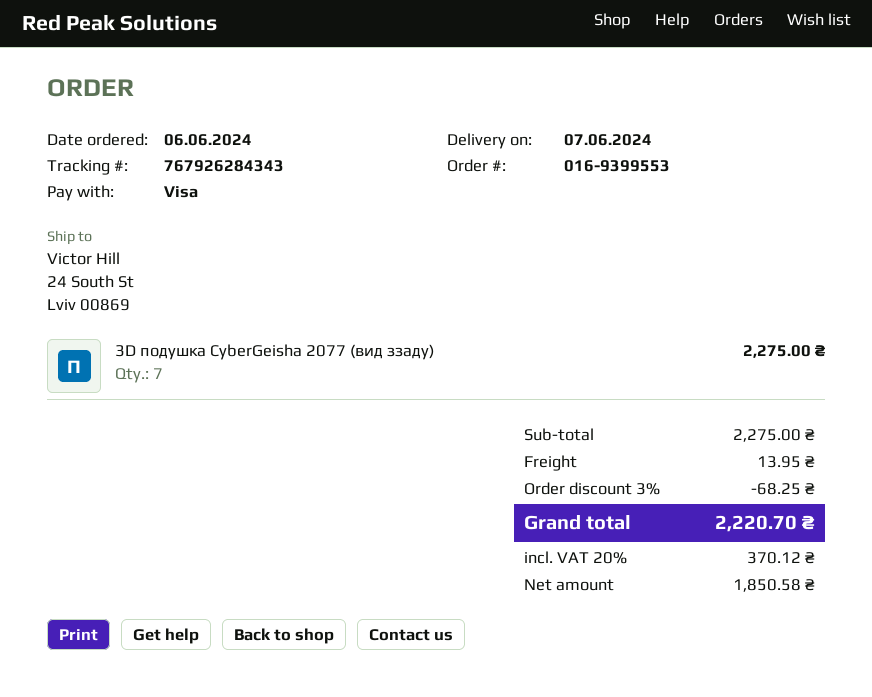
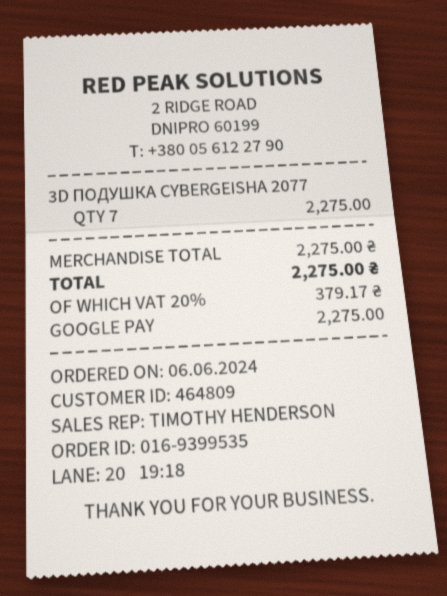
order number: 016-9399553 -> 016-9399535
payment method: Visa -> Google Pay
discount: 3% = 68.25 -> none
shipping: 13.95 -> none
tax: 20% = 370.12 -> 20% = 379.17
total: 2220.70 -> 2275.00

